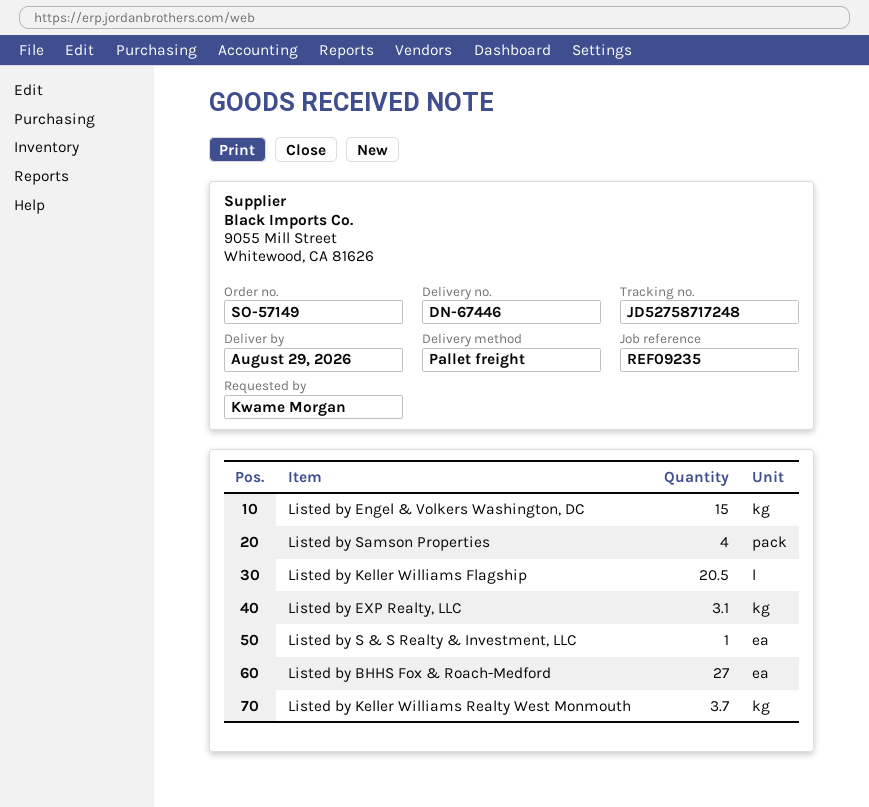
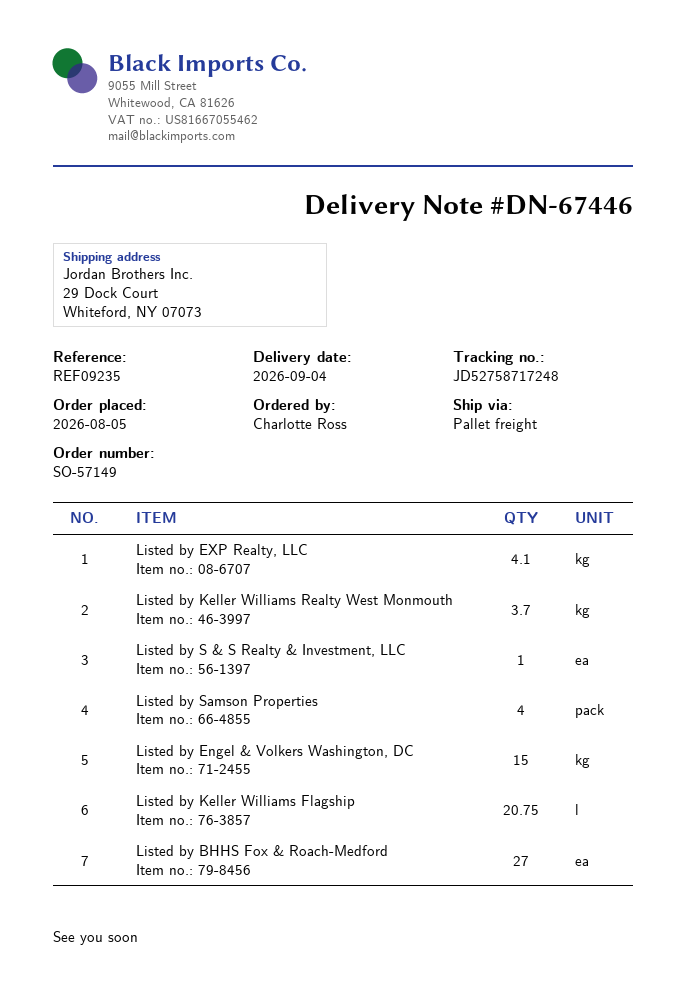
delivery date: 2026-08-29 -> 2026-09-04
ordered by: Kwame Morgan -> Charlotte Ross
Listed by Keller Williams Flagship: 20.5 -> 20.75
Listed by EXP Realty, LLC: 3.1 -> 4.1

